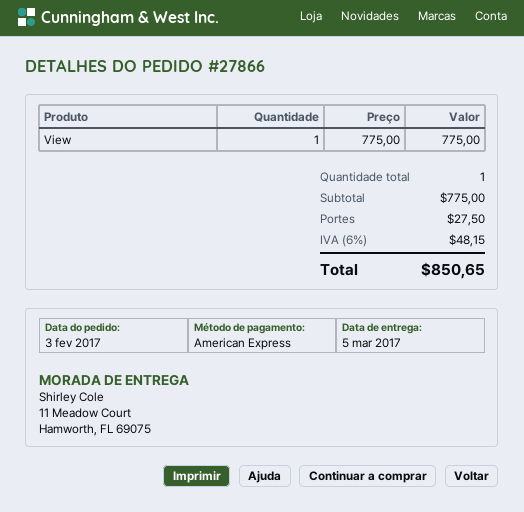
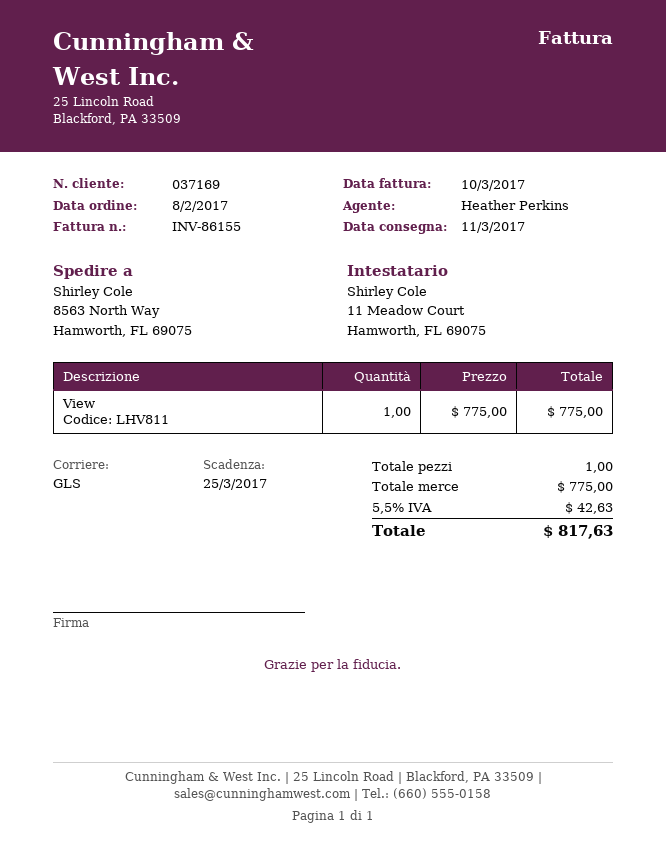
order date: 2017-02-03 -> 2017-02-08
delivery date: 2017-03-05 -> 2017-03-11
ship to: 11 Meadow Court, Hamworth, FL 69075 -> 8563 North Way, Hamworth, FL 69075
shipping: 27.50 -> none
tax: 6% = 48.15 -> 5.5% = 42.63
total: 850.65 -> 817.63

